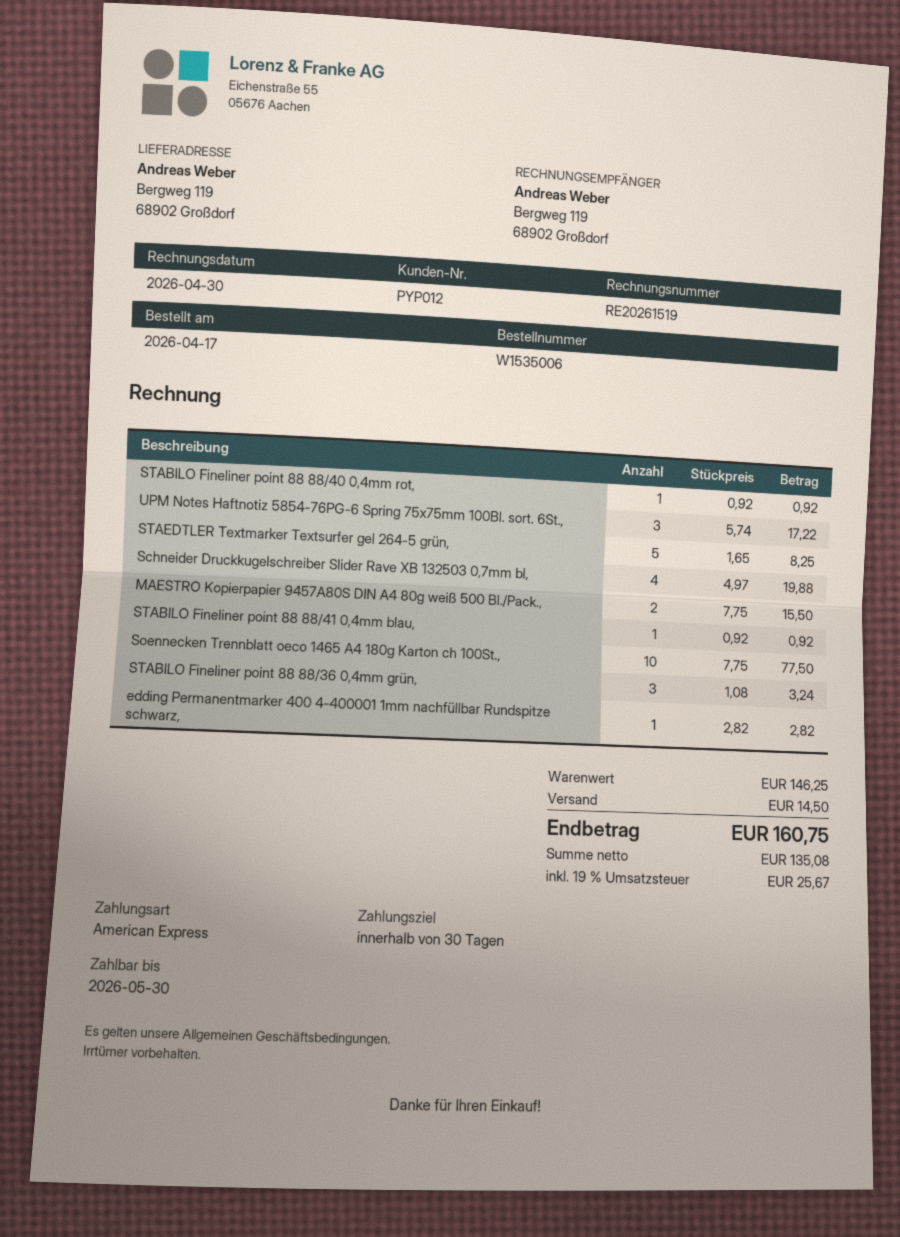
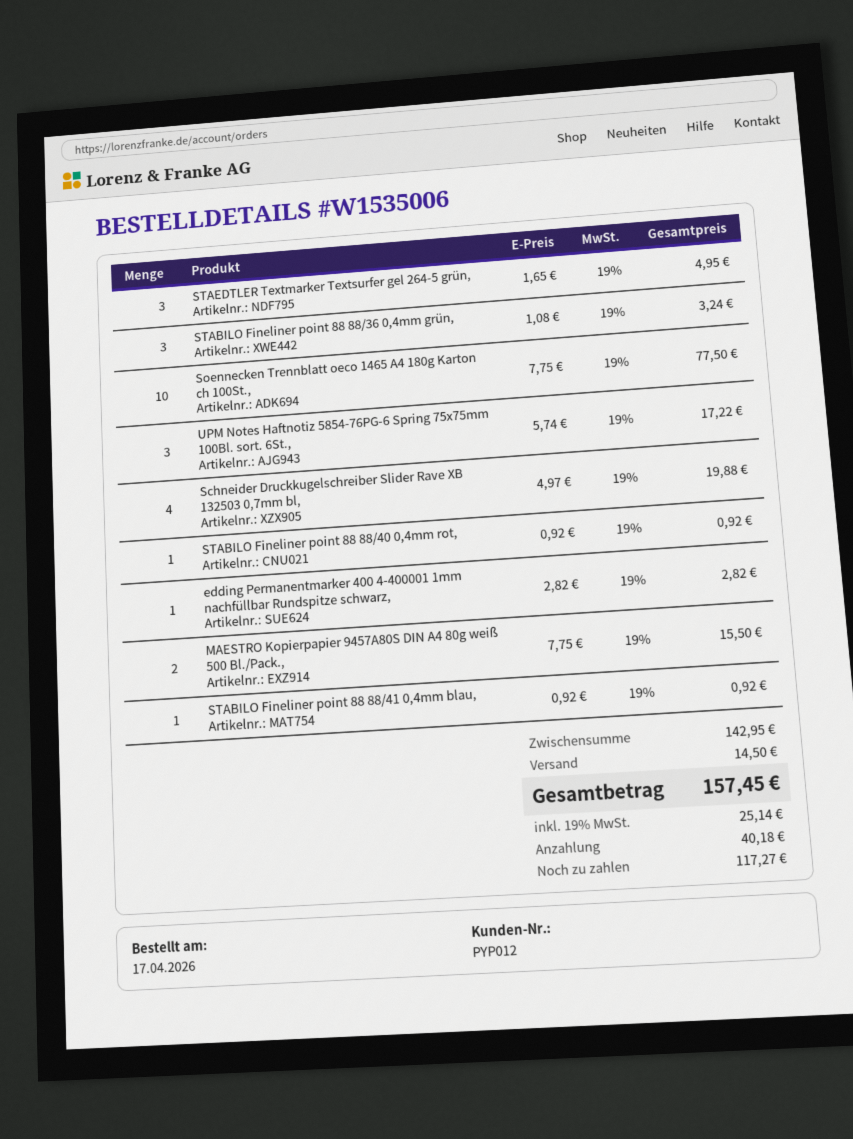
STAEDTLER Textmarker Textsurfer gel 264-5 grün,: 5 x 1.65 = 8.25 -> 3 x 1.65 = 4.95
subtotal: 146.25 -> 142.95
tax: 19% = 25.67 -> 19% = 25.14
total: 160.75 -> 157.45

